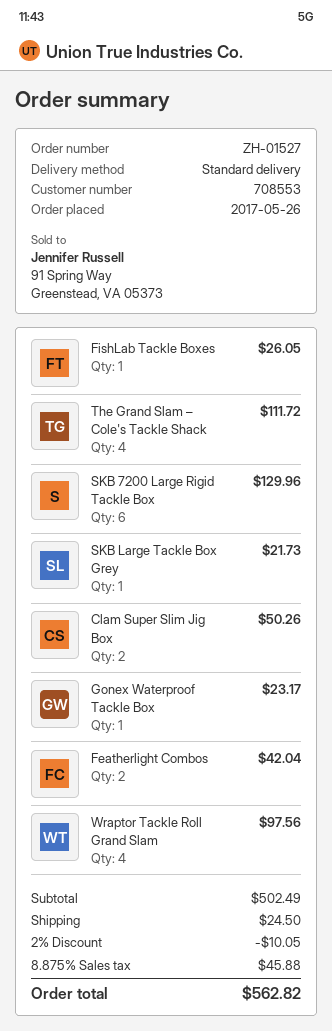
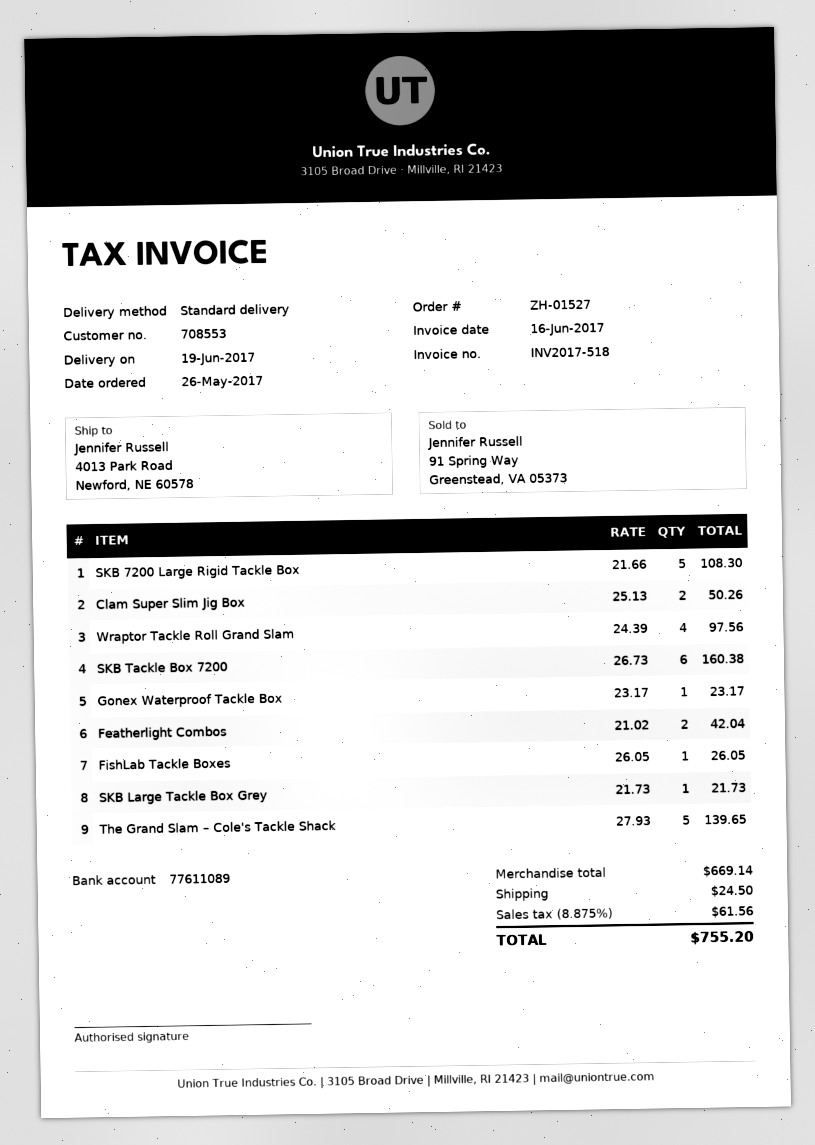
The Grand Slam – Cole's Tackle Shack: 4 for 111.72 -> 5 for 139.65
SKB 7200 Large Rigid Tackle Box: 6 for 129.96 -> 5 for 108.30
SKB Tackle Box 7200: none -> 6 for 160.38
subtotal: 502.49 -> 669.14
discount: 2% = 10.05 -> none
tax: 8.875% = 45.88 -> 8.875% = 61.56
total: 562.82 -> 755.20

